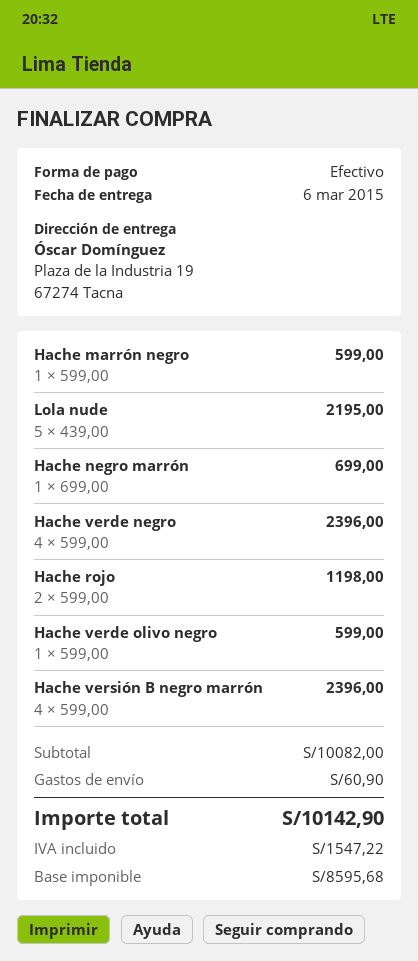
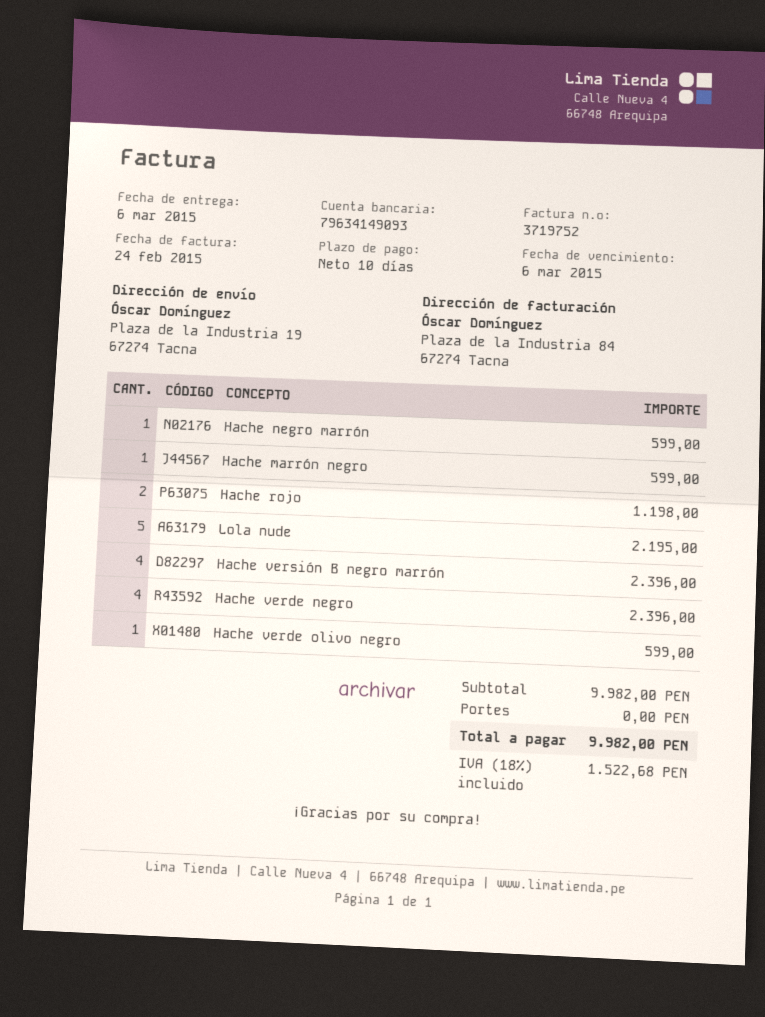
Hache negro marrón: 1 for 699.00 -> 1 for 599.00
subtotal: 10082.00 -> 9982.00
shipping: 60.90 -> 0.00
tax: 1547.22 -> 1522.68
total: 10142.90 -> 9982.00

